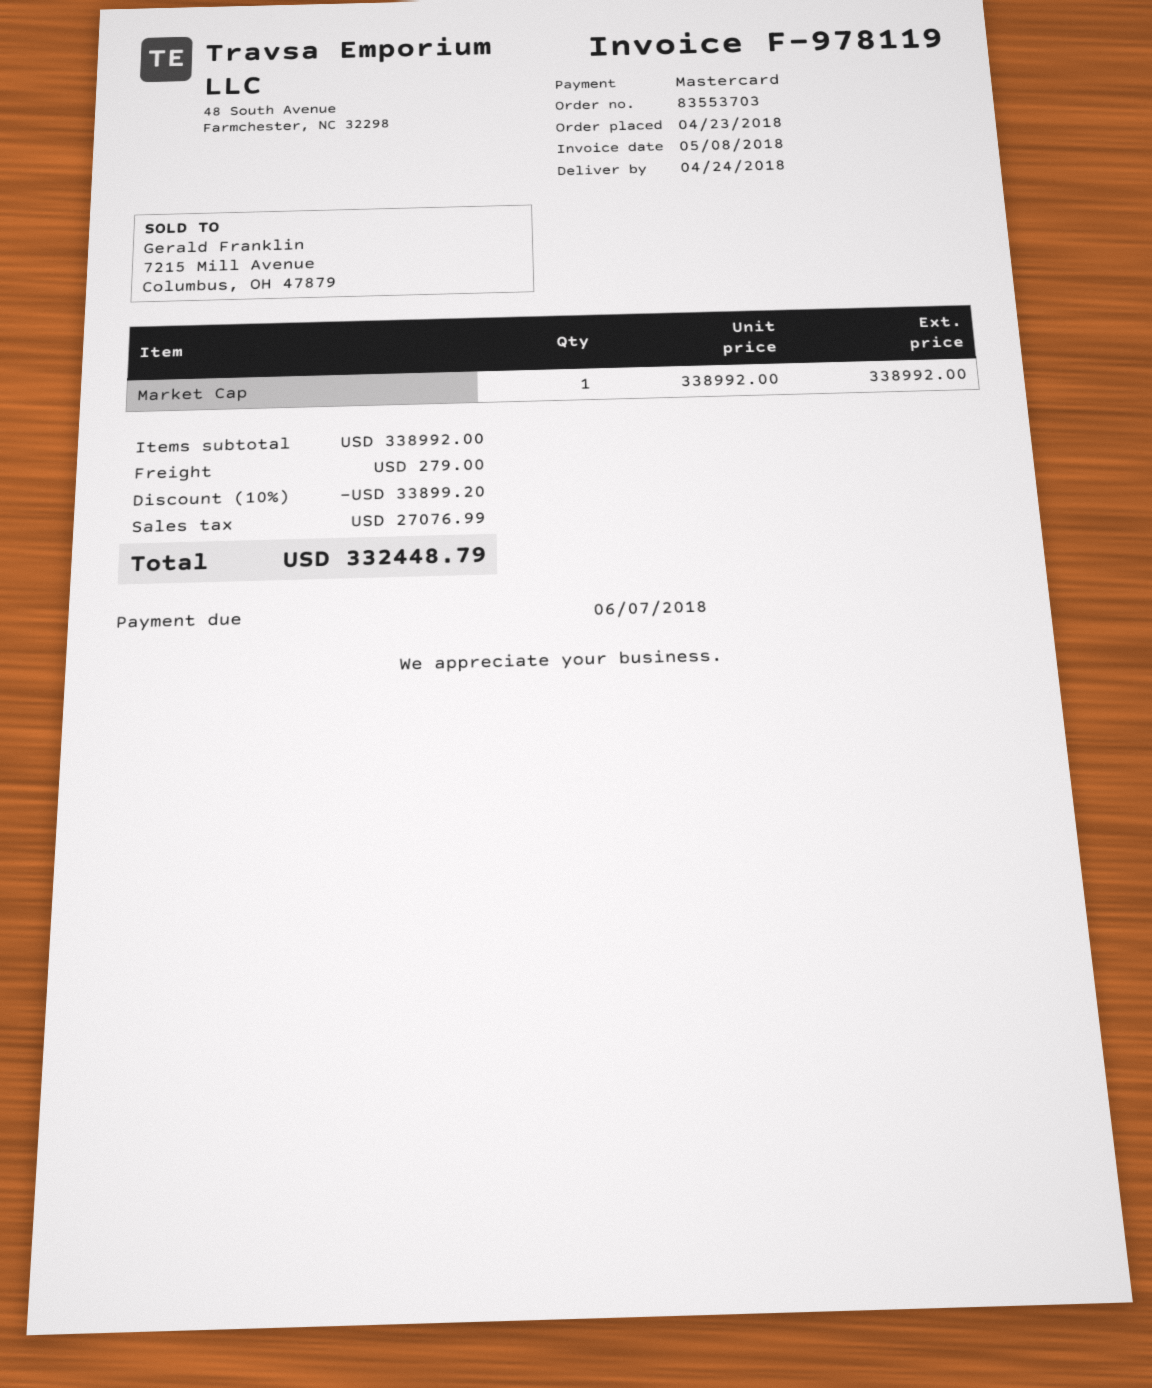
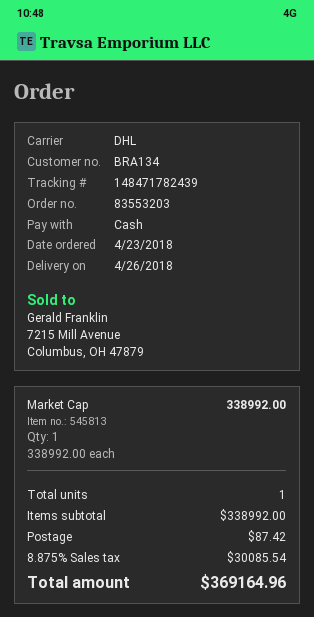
order number: 83553703 -> 83553203
delivery date: 2018-04-24 -> 2018-04-26
payment method: Mastercard -> cash
discount: 10% = 33899.20 -> none
shipping: 279.00 -> 87.42
tax: 27076.99 -> 30085.54
total: 332448.79 -> 369164.96

